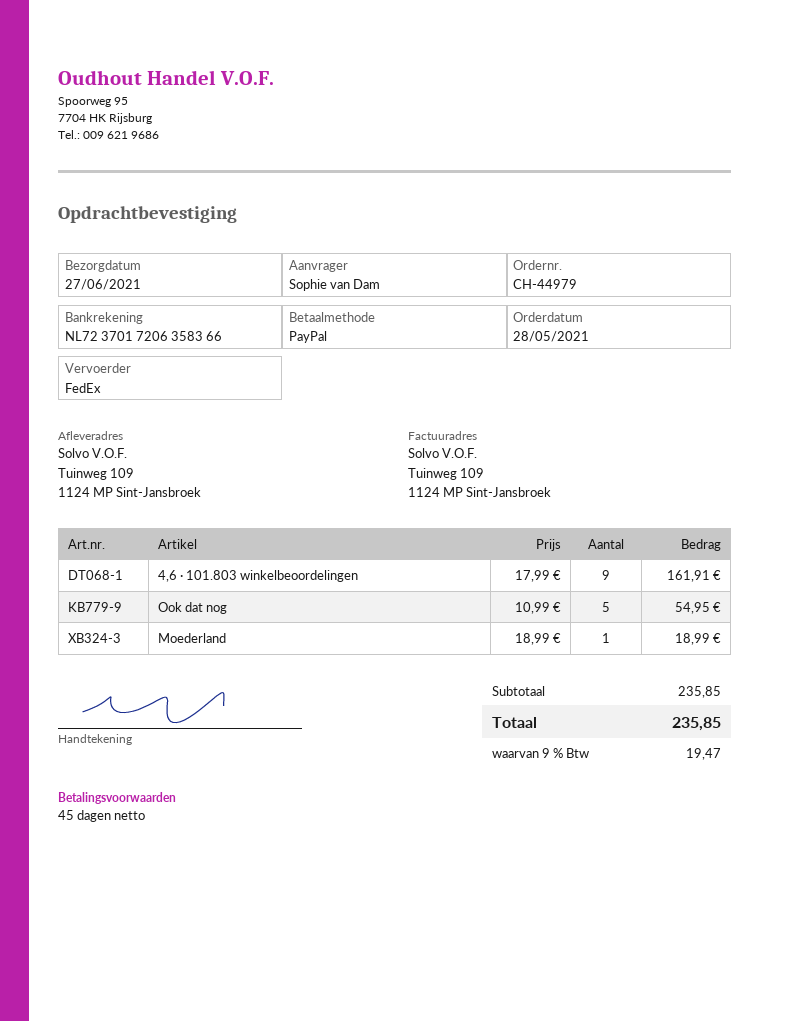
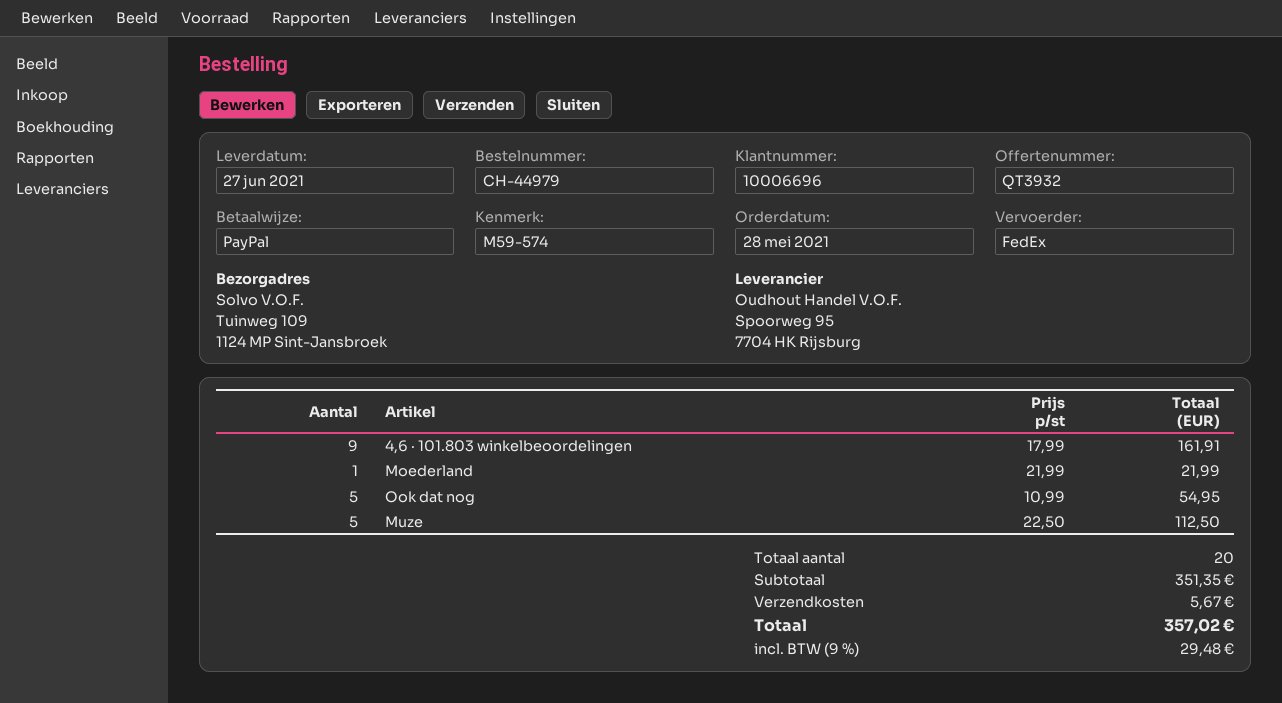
Moederland: 1 x 18.99 = 18.99 -> 1 x 21.99 = 21.99
Muze: none -> 5 x 22.50 = 112.50
subtotal: 235.85 -> 351.35
shipping: none -> 5.67
tax: 9% = 19.47 -> 9% = 29.48
total: 235.85 -> 357.02

